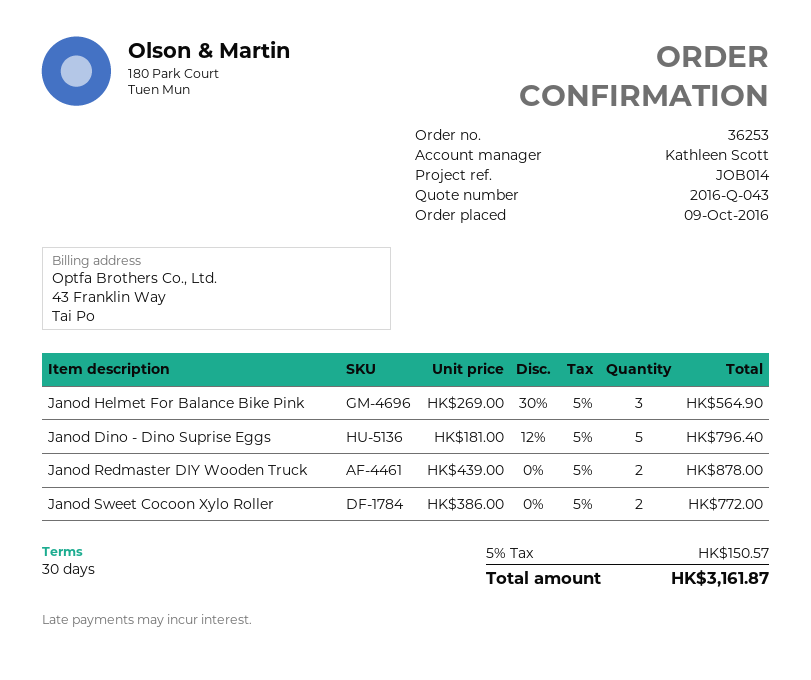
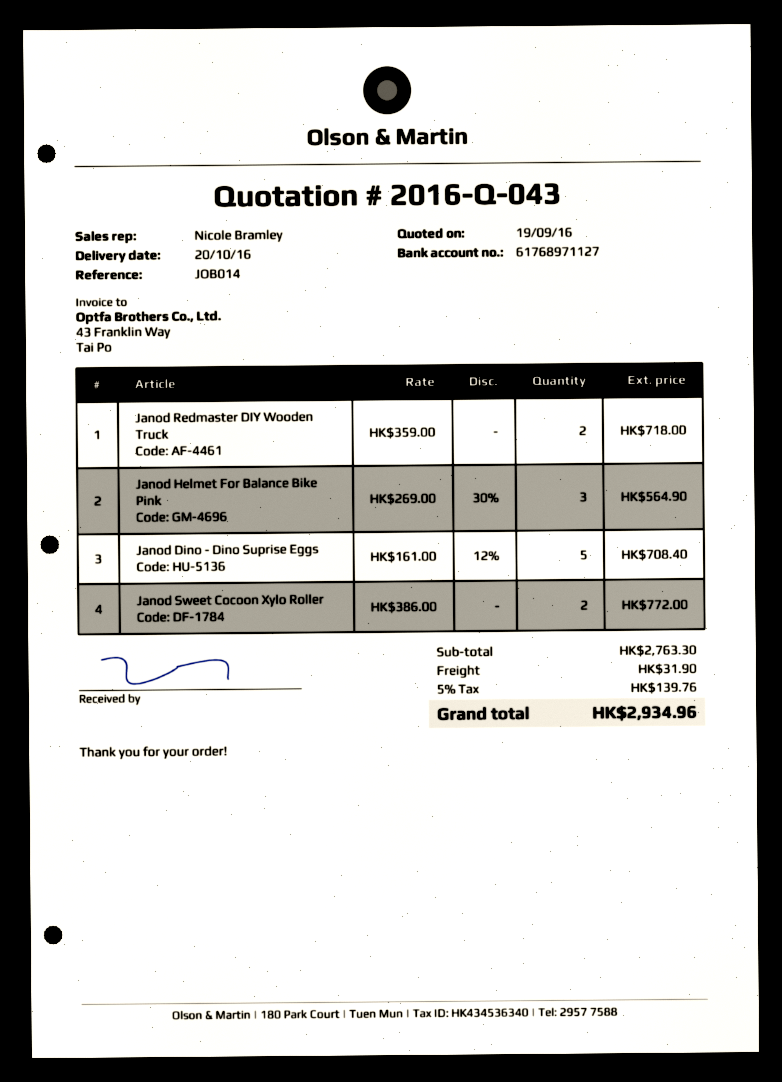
sales rep: Kathleen Scott -> Nicole Bramley
Janod Dino - Dino Suprise Eggs: 5 x 181.00 - 12% = 796.40 -> 5 x 161.00 - 12% = 708.40
Janod Redmaster DIY Wooden Truck: 2 x 439.00 = 878.00 -> 2 x 359.00 = 718.00
shipping: none -> 31.90
tax: 5% = 150.57 -> 5% = 139.76
total: 3161.87 -> 2934.96

